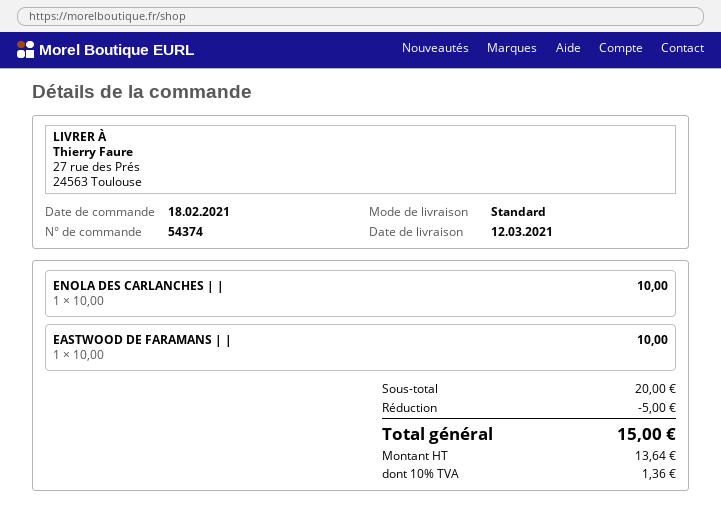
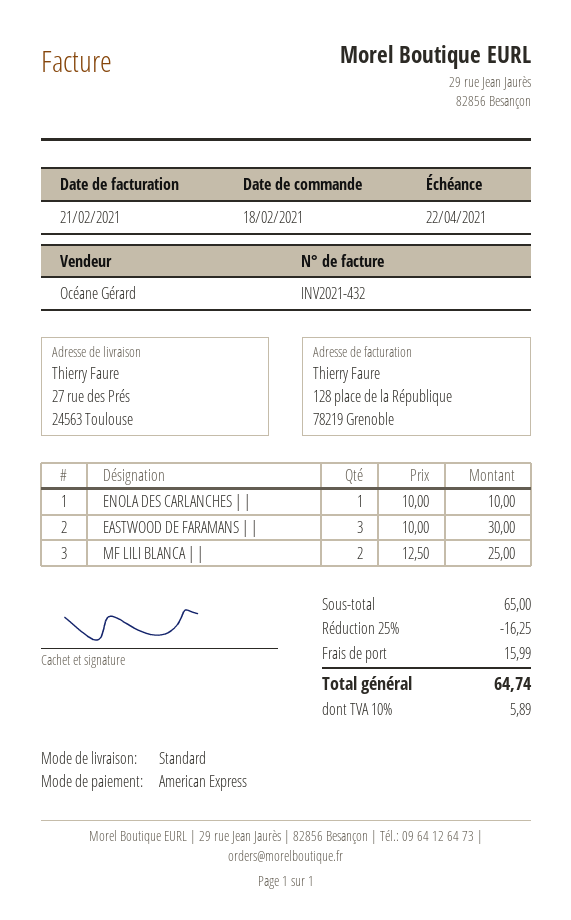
EASTWOOD DE FARAMANS | |: 1 x 10.00 = 10.00 -> 3 x 10.00 = 30.00
MF LILI BLANCA | |: none -> 2 x 12.50 = 25.00
subtotal: 20.00 -> 65.00
discount: 5.00 -> 16.25
shipping: none -> 15.99
tax: 10% = 1.36 -> 10% = 5.89
total: 15.00 -> 64.74

